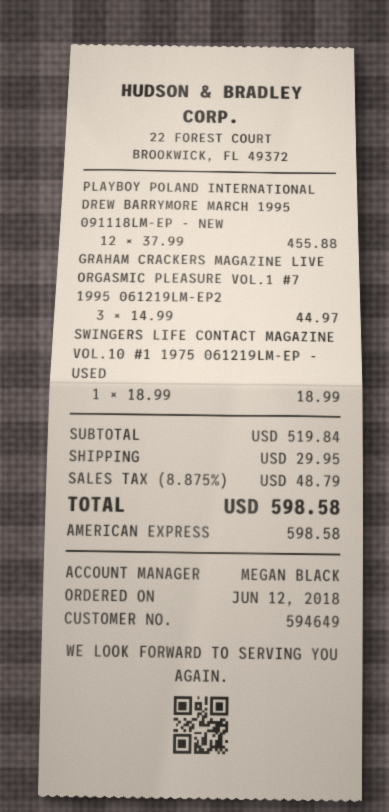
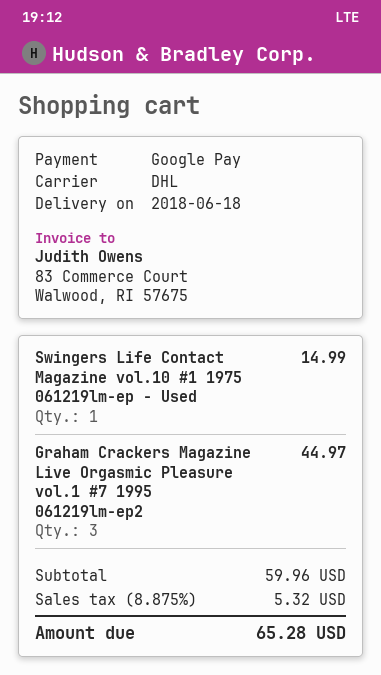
payment method: American Express -> Google Pay
PLAYBOY POLAND INTERNATIONAL DREW BARRYMORE MARCH 1995 091118LM-EP - NEW: 12 for 455.88 -> none
SWINGERS LIFE CONTACT MAGAZINE VOL.10 #1 1975 061219LM-EP - USED: 1 for 18.99 -> 1 for 14.99
subtotal: 519.84 -> 59.96
shipping: 29.95 -> none
tax: 8.875% = 48.79 -> 8.875% = 5.32
total: 598.58 -> 65.28

